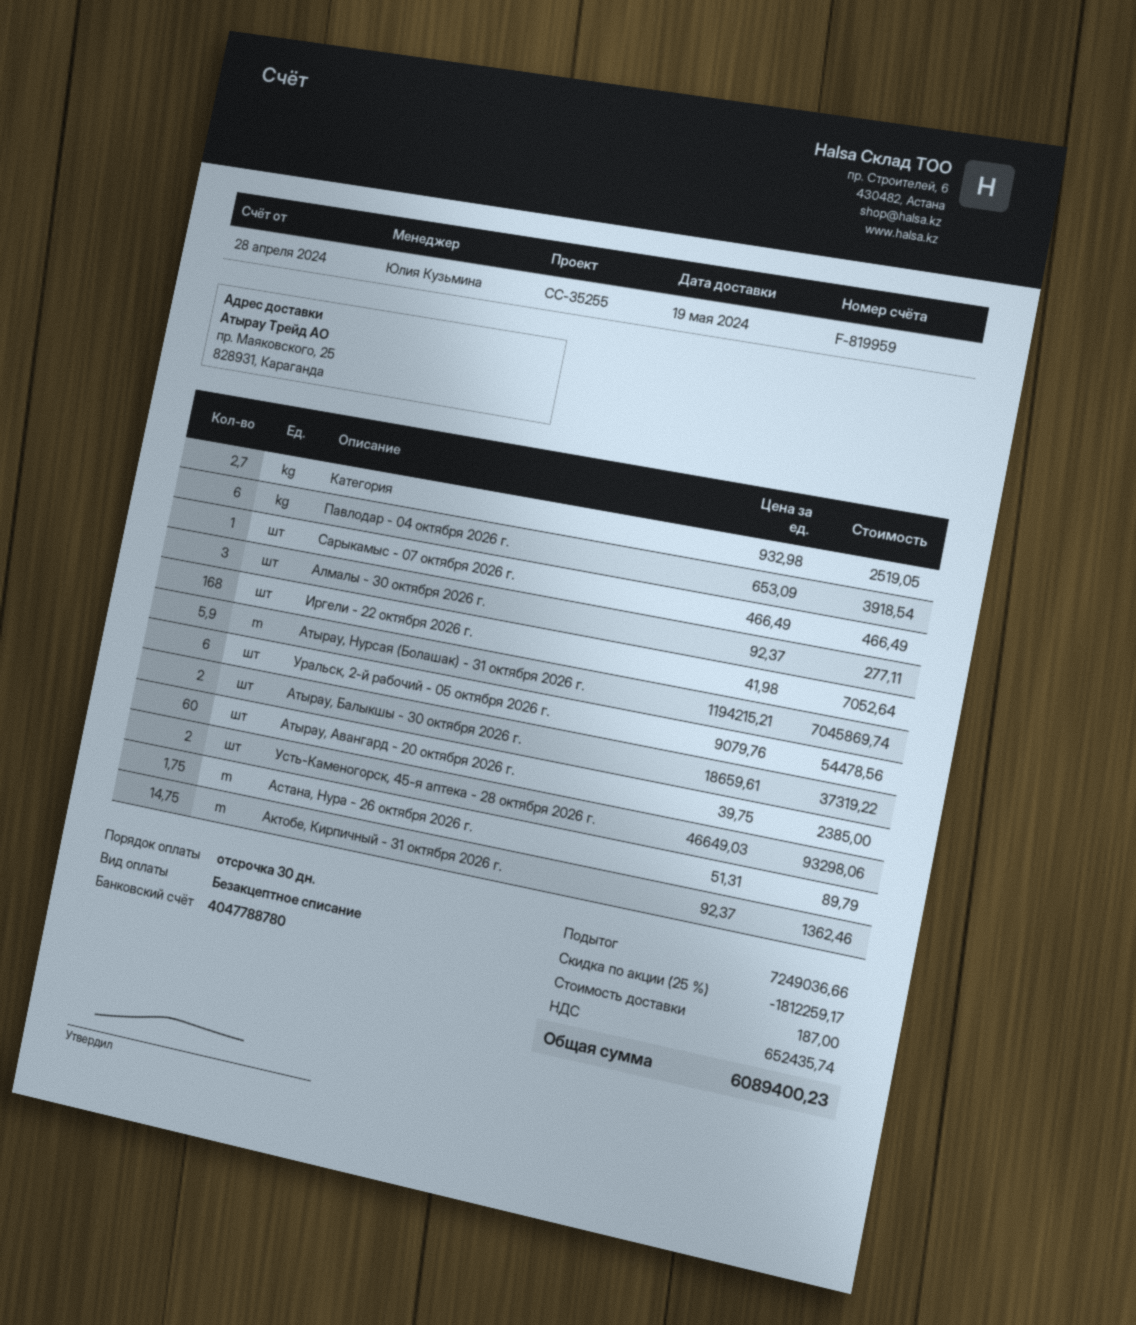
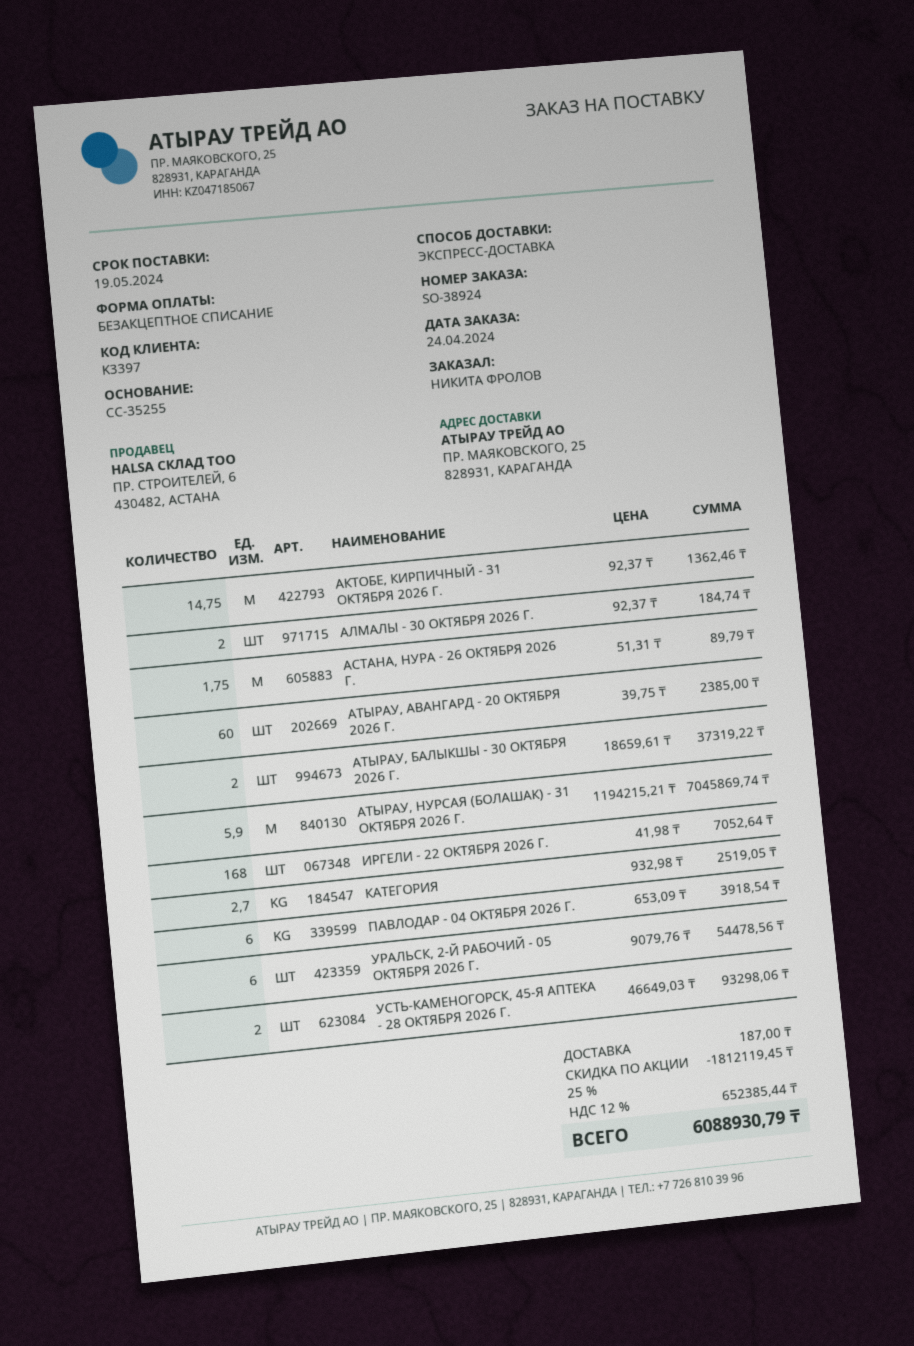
Сарыкамыс - 07 октября 2026 г.: 1 x 466.49 = 466.49 -> none
Алмалы - 30 октября 2026 г.: 3 x 92.37 = 277.11 -> 2 x 92.37 = 184.74
discount: 25% = 1812259.17 -> 25% = 1812119.45
tax: 652435.74 -> 652385.44
total: 6089400.23 -> 6088930.79

